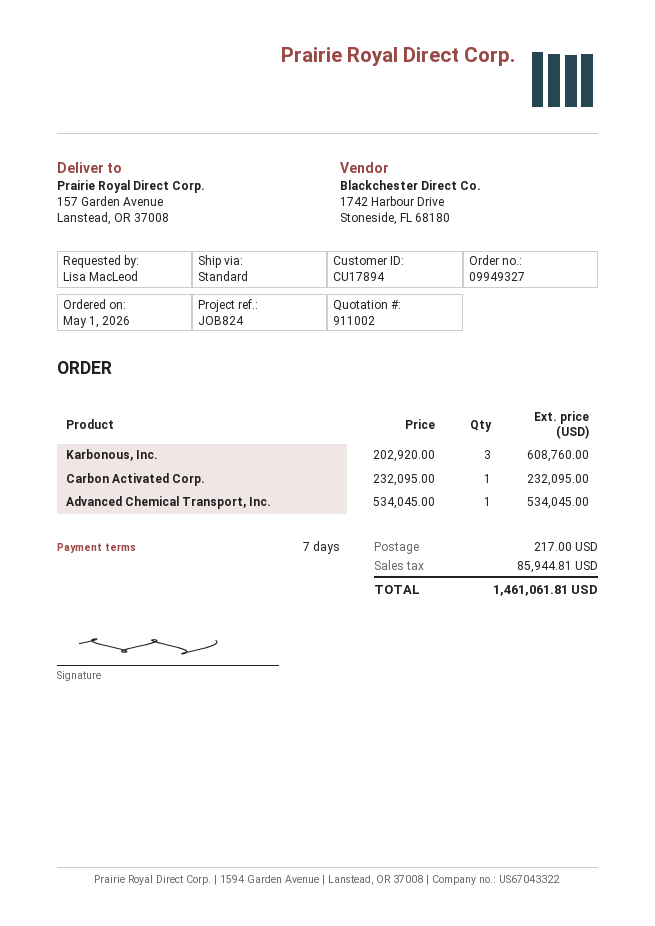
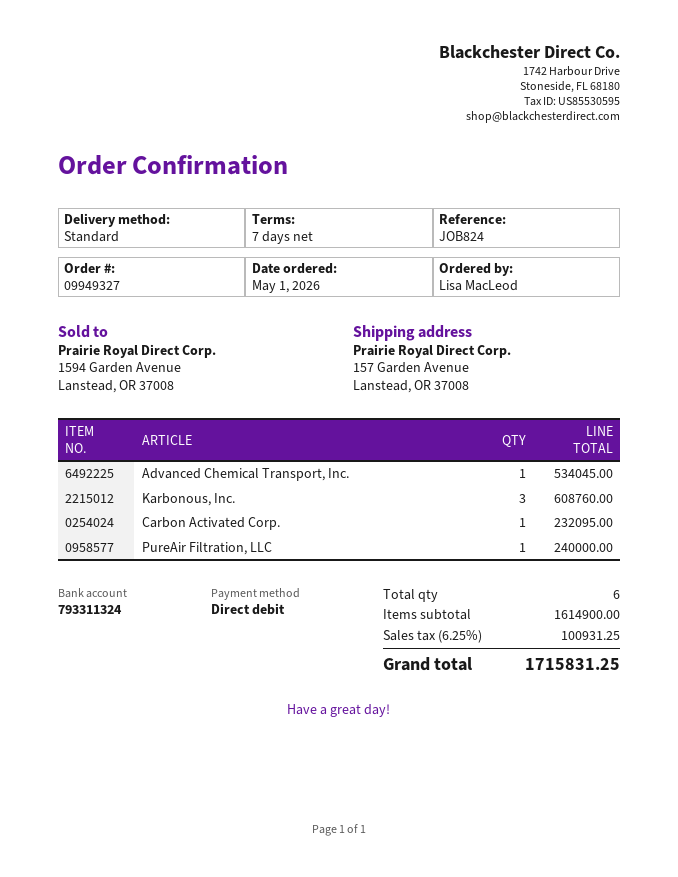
PureAir Filtration, LLC: none -> 1 for 240000.00
shipping: 217.00 -> none
tax: 85944.81 -> 100931.25
total: 1461061.81 -> 1715831.25

